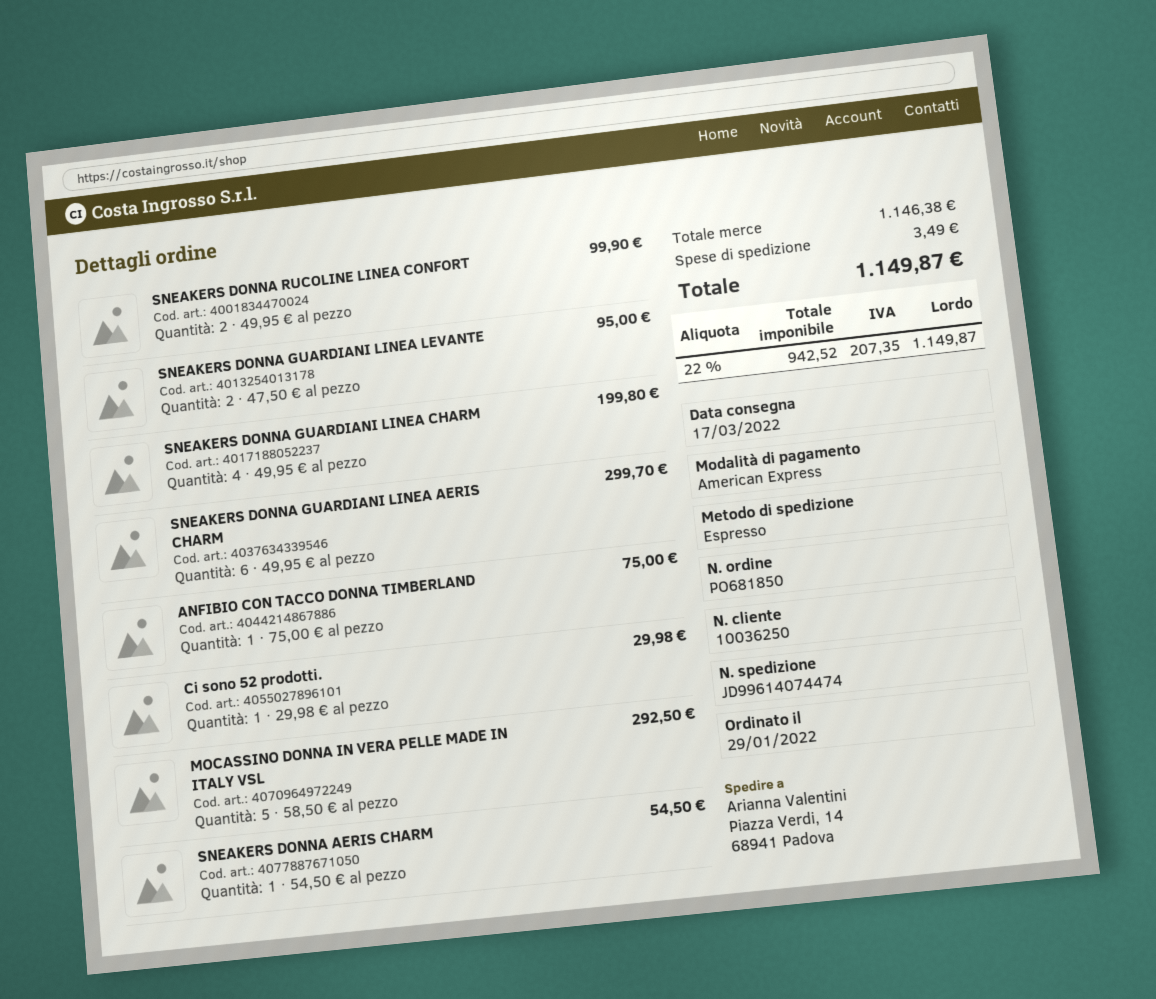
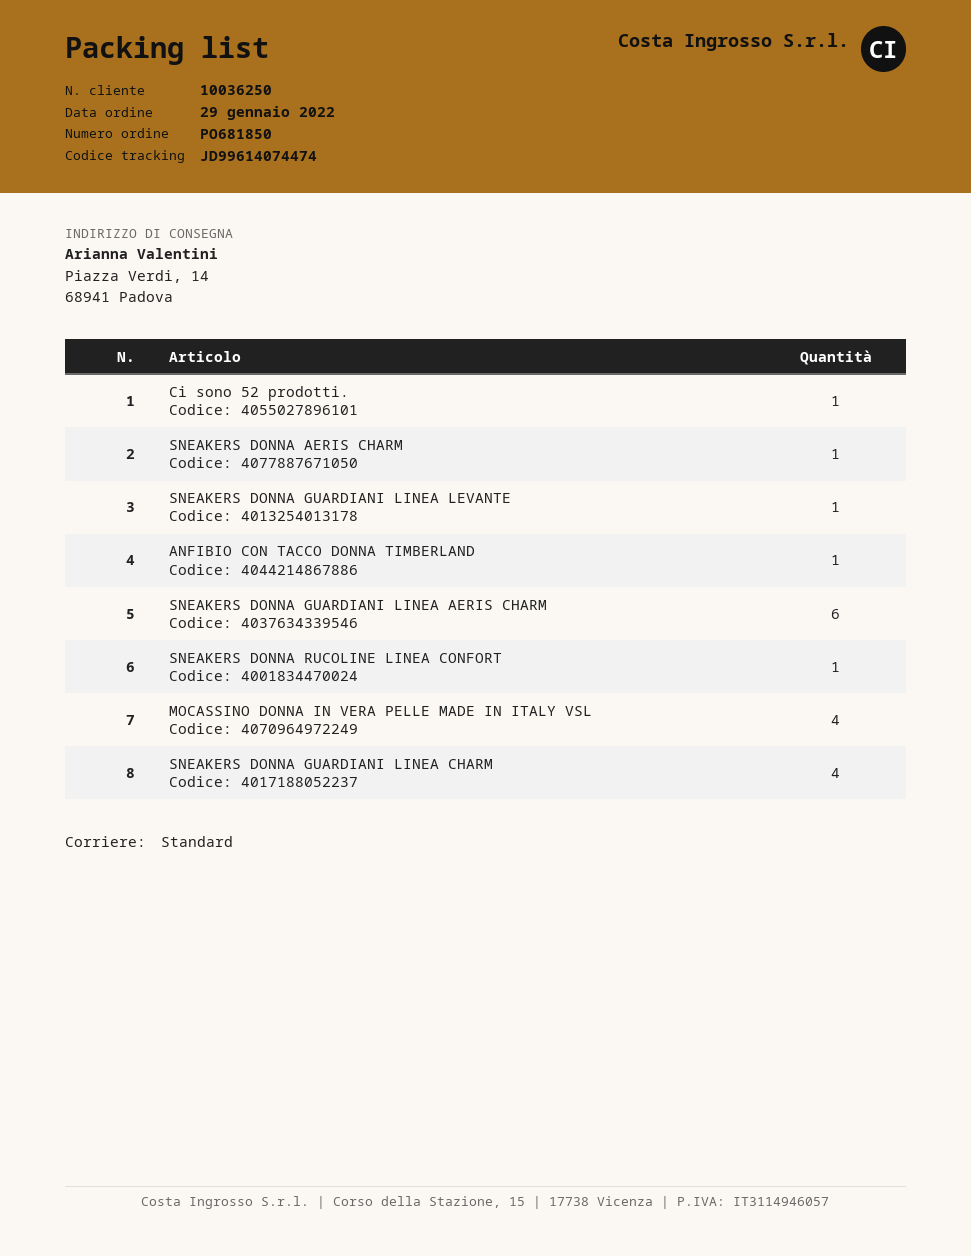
shipping method: express -> standard
SNEAKERS DONNA RUCOLINE LINEA CONFORT: 2 -> 1
SNEAKERS DONNA GUARDIANI LINEA LEVANTE: 2 -> 1
MOCASSINO DONNA IN VERA PELLE MADE IN ITALY VSL: 5 -> 4

